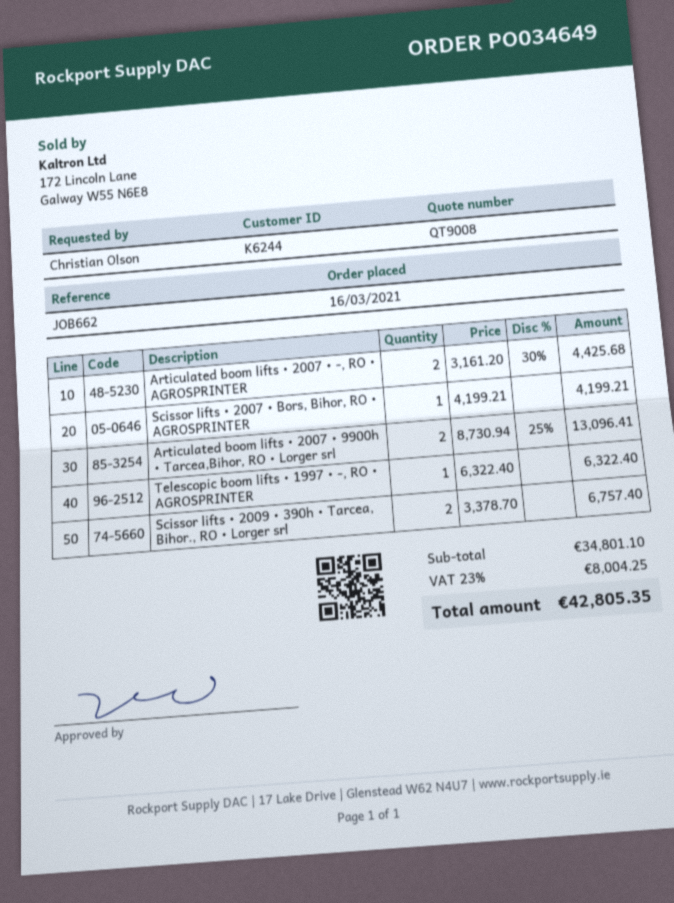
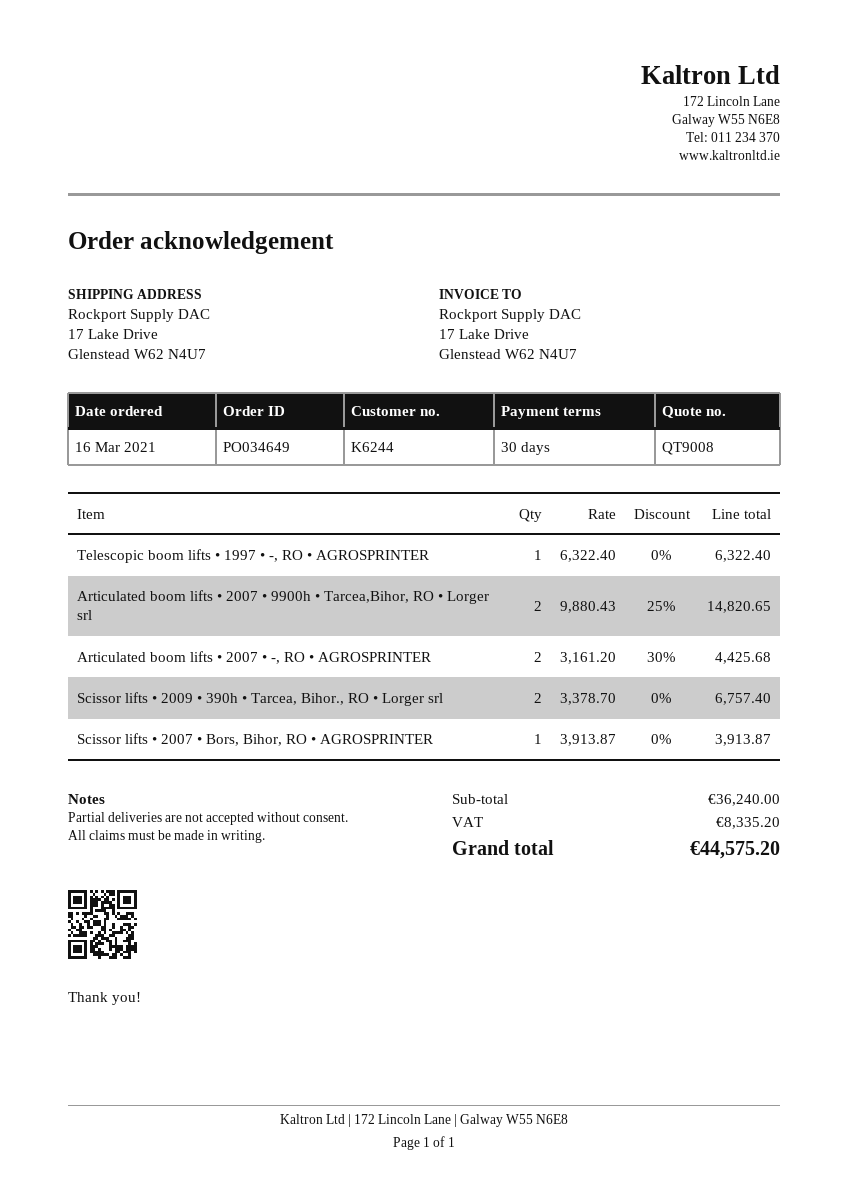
Scissor lifts • 2007 • Bors, Bihor, RO • AGROSPRINTER: 1 x 4199.21 = 4199.21 -> 1 x 3913.87 = 3913.87
Articulated boom lifts • 2007 • 9900h • Tarcea,Bihor, RO • Lorger srl: 2 x 8730.94 - 25% = 13096.41 -> 2 x 9880.43 - 25% = 14820.65
subtotal: 34801.10 -> 36240.00
tax: 8004.25 -> 8335.20
total: 42805.35 -> 44575.20

